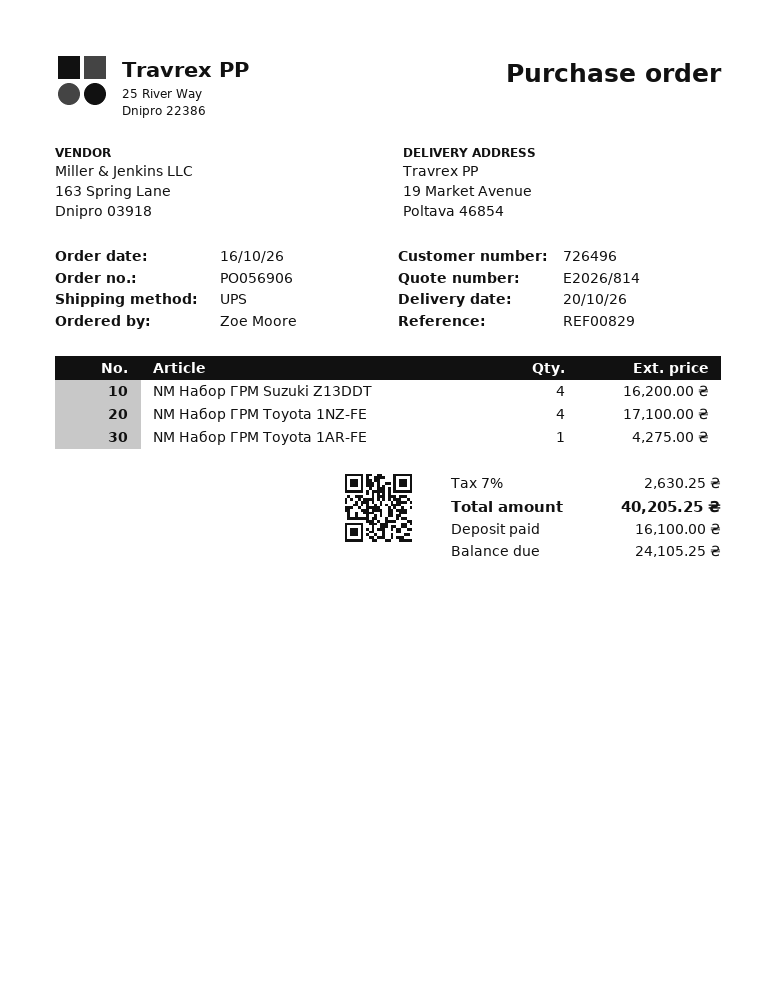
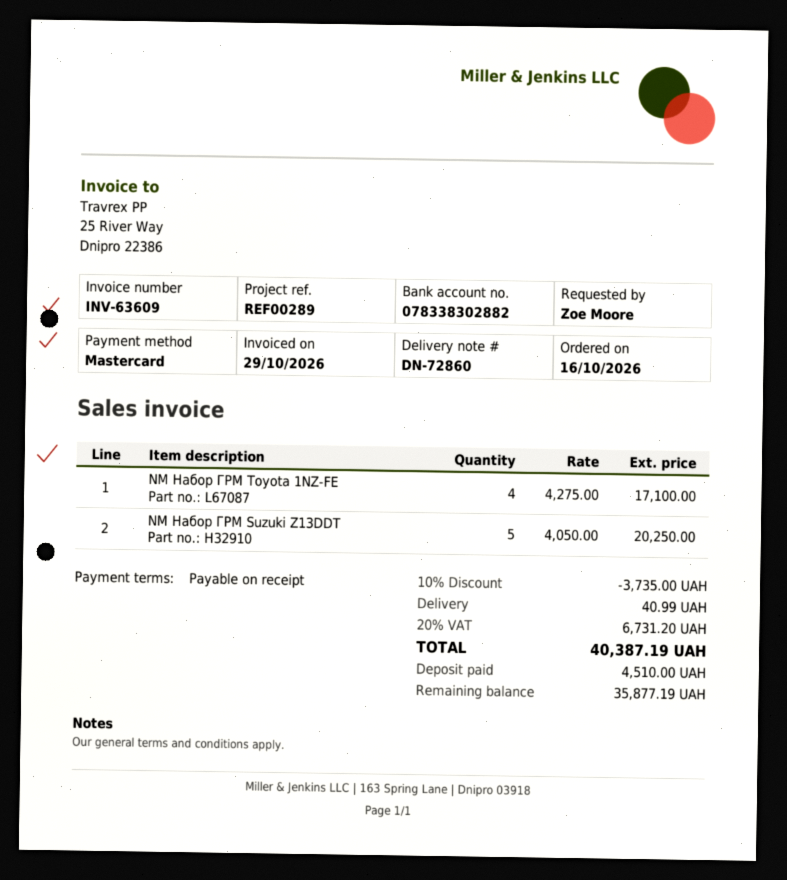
reference: REF00829 -> REF00289
NM Набор ГРМ Suzuki Z13DDT: 4 for 16200.00 -> 5 for 20250.00
NM Набор ГРМ Toyota 1AR-FE: 1 for 4275.00 -> none
discount: none -> 10% = 3735.00
shipping: none -> 40.99
tax: 7% = 2630.25 -> 20% = 6731.20
total: 40205.25 -> 40387.19
deposit: 16100.00 -> 4510.00
balance: 24105.25 -> 35877.19

